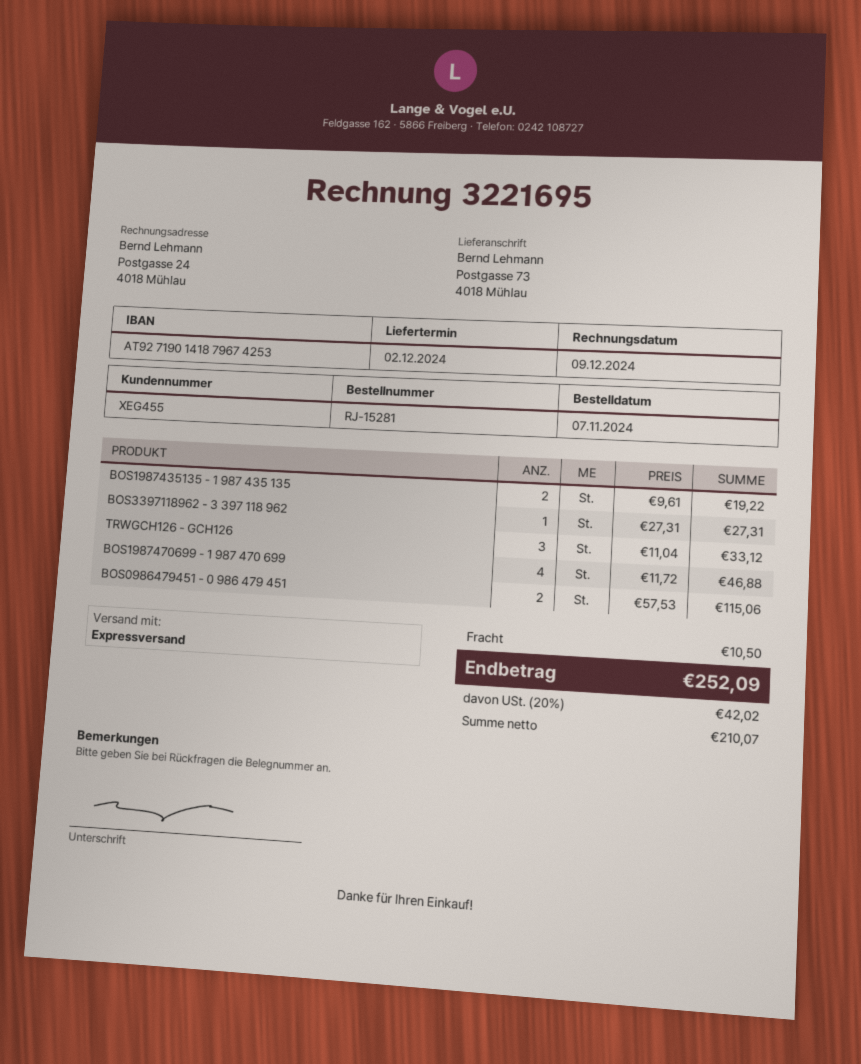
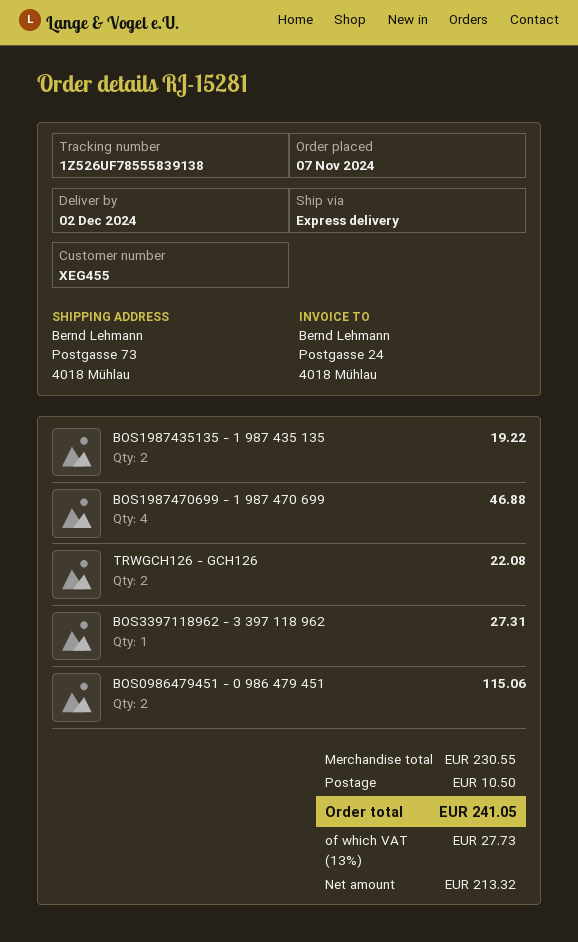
TRWGCH126 - GCH126: 3 for 33.12 -> 2 for 22.08
net: 210.07 -> 213.32
tax: 20% = 42.02 -> 13% = 27.73
total: 252.09 -> 241.05

